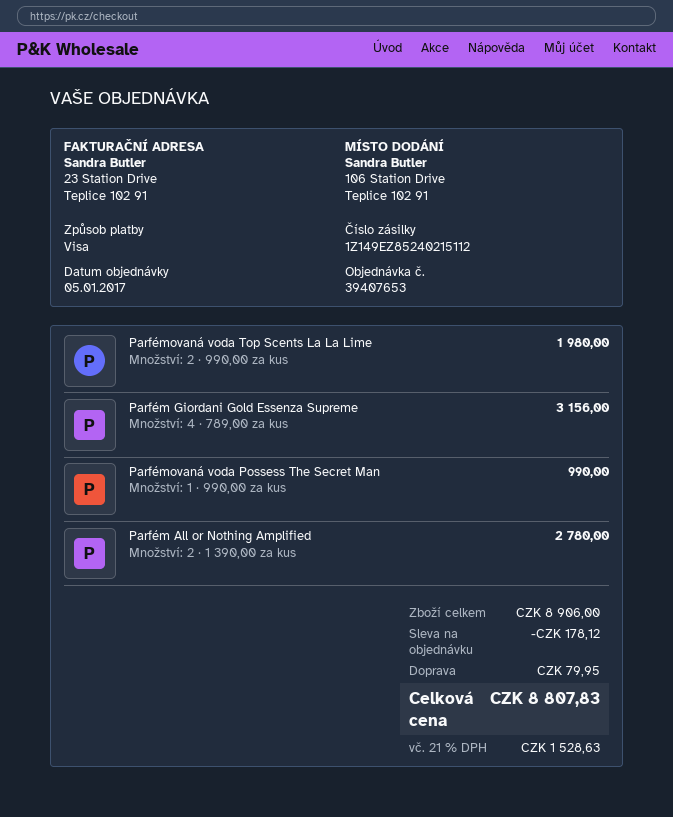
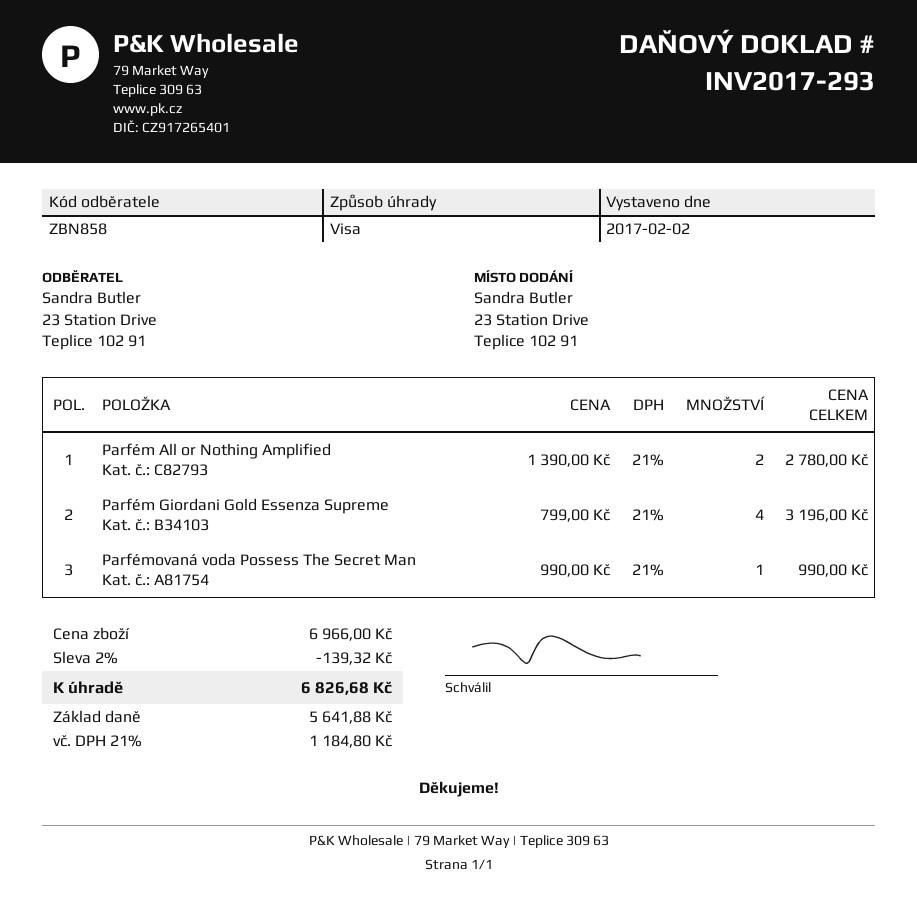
ship to: 106 Station Drive, Teplice 102 91 -> 23 Station Drive, Teplice 102 91
Parfémovaná voda Top Scents La La Lime: 2 x 990.00 = 1980.00 -> none
Parfém Giordani Gold Essenza Supreme: 4 x 789.00 = 3156.00 -> 4 x 799.00 = 3196.00
subtotal: 8906.00 -> 6966.00
discount: 178.12 -> 139.32
shipping: 79.95 -> none
tax: 21% = 1528.63 -> 21% = 1184.80
total: 8807.83 -> 6826.68

